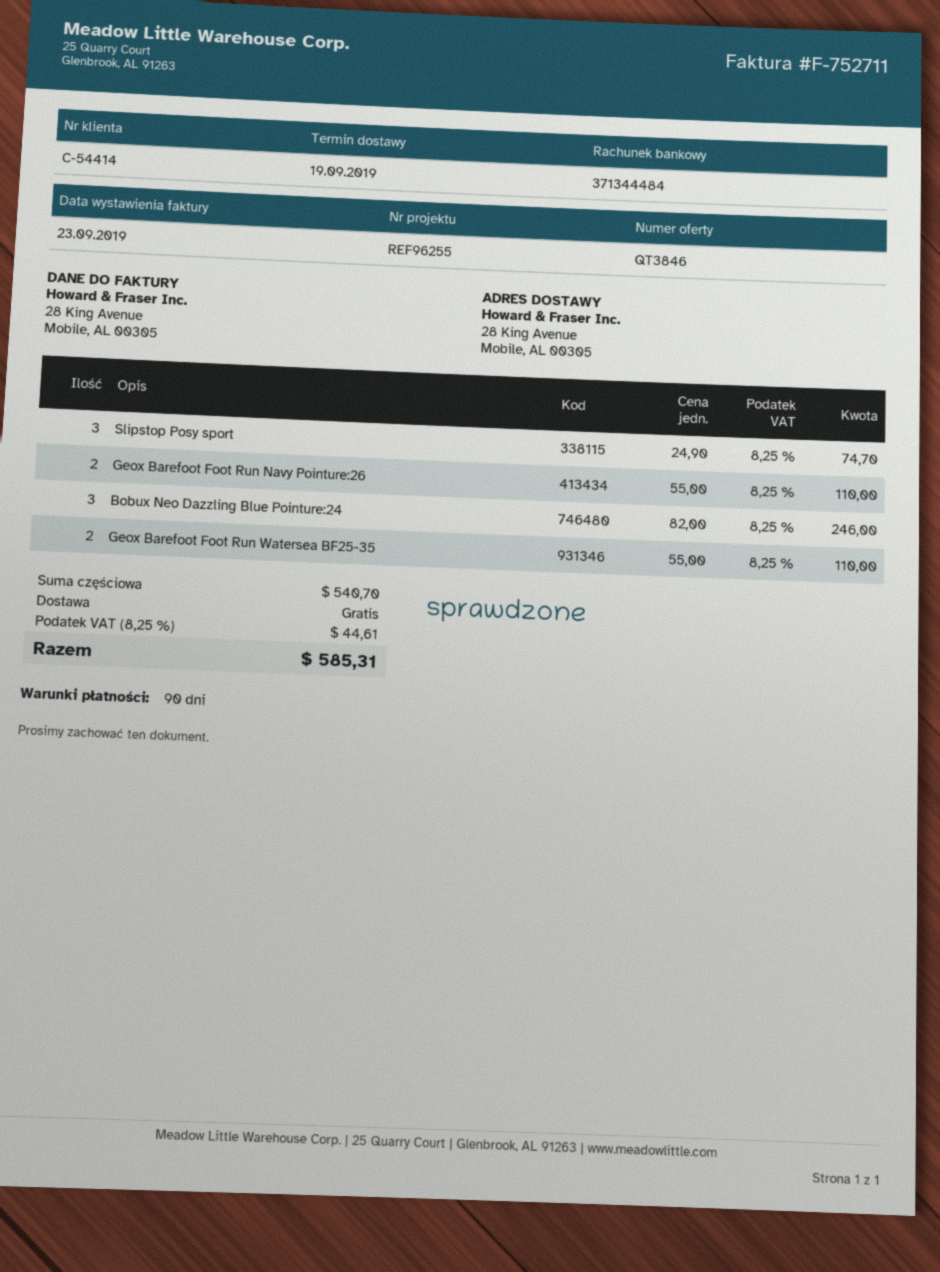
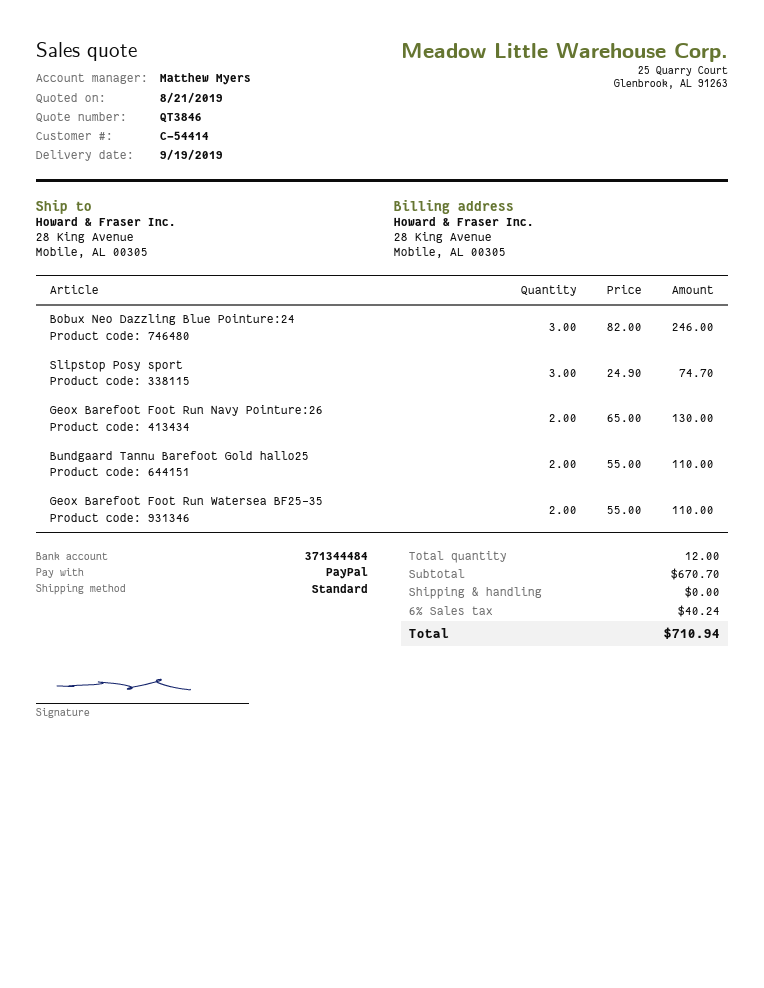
Geox Barefoot Foot Run Navy Pointure:26: 2 x 55.00 = 110.00 -> 2 x 65.00 = 130.00
Bundgaard Tannu Barefoot Gold hallo25: none -> 2 x 55.00 = 110.00
subtotal: 540.70 -> 670.70
tax: 8.25% = 44.61 -> 6% = 40.24
total: 585.31 -> 710.94

